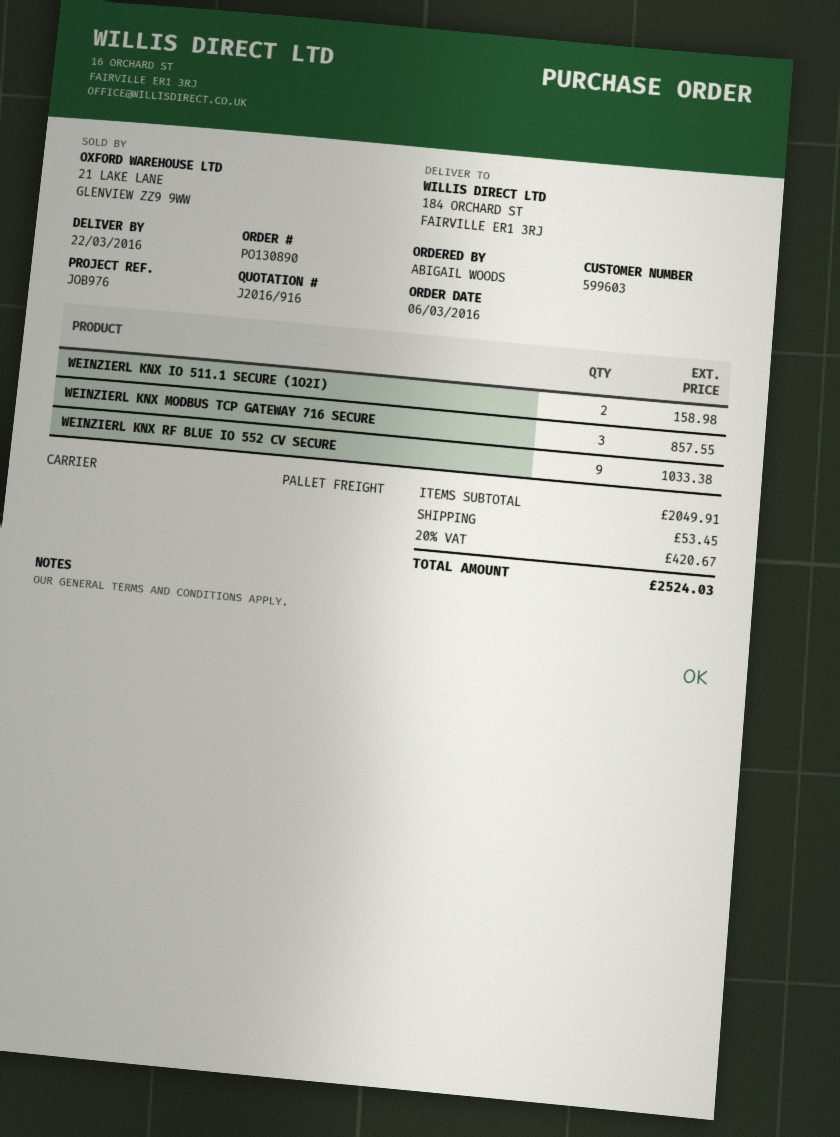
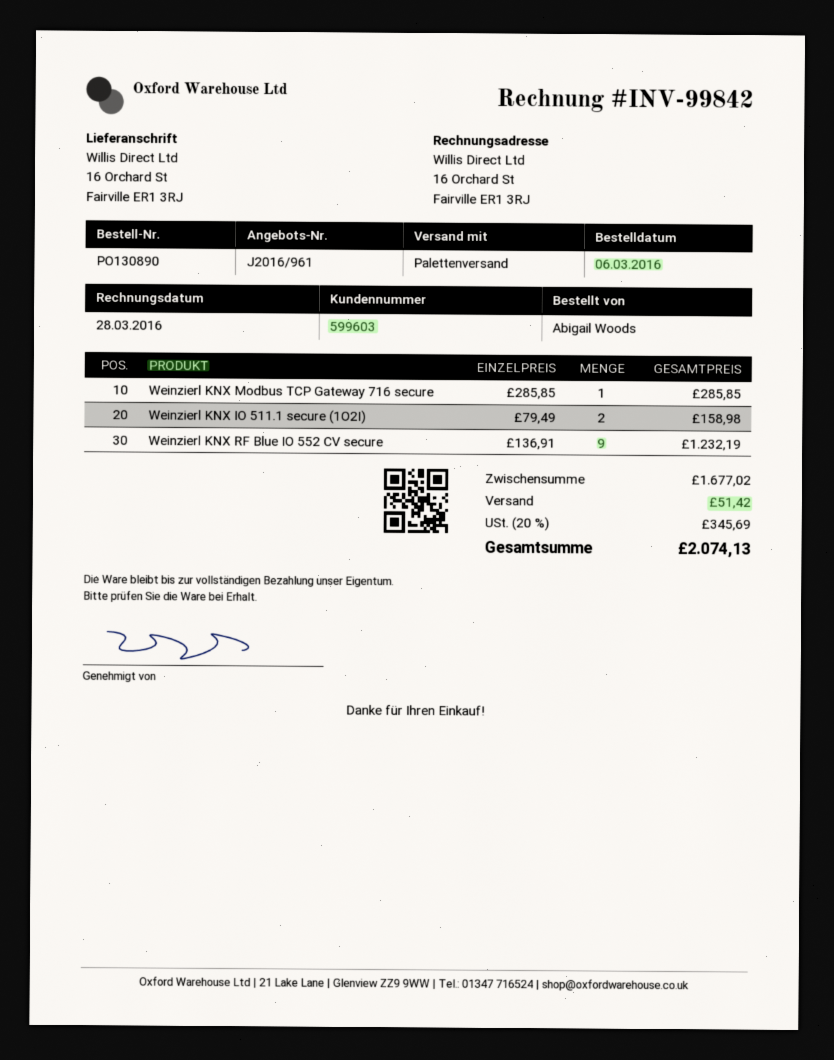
quote number: J2016/916 -> J2016/961
ship to: 184 ORCHARD ST, FAIRVILLE ER1 3RJ -> 16 Orchard St, Fairville ER1 3RJ
WEINZIERL KNX MODBUS TCP GATEWAY 716 SECURE: 3 for 857.55 -> 1 for 285.85
WEINZIERL KNX RF BLUE IO 552 CV SECURE: 9 for 1033.38 -> 9 for 1232.19
subtotal: 2049.91 -> 1677.02
shipping: 53.45 -> 51.42
tax: 20% = 420.67 -> 20% = 345.69
total: 2524.03 -> 2074.13

